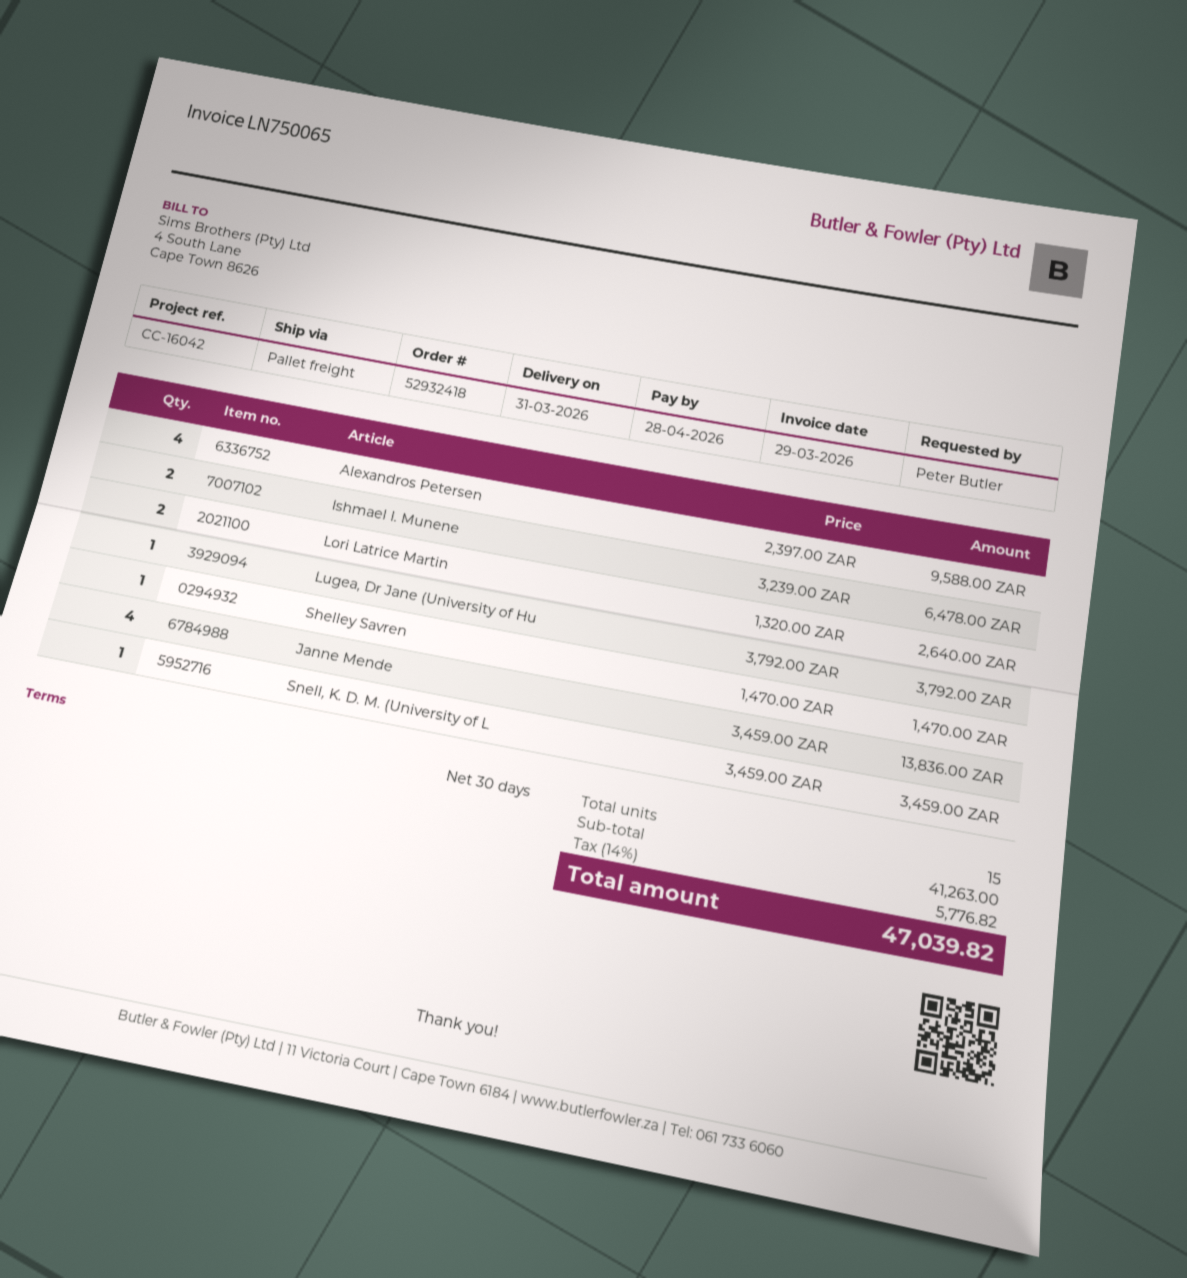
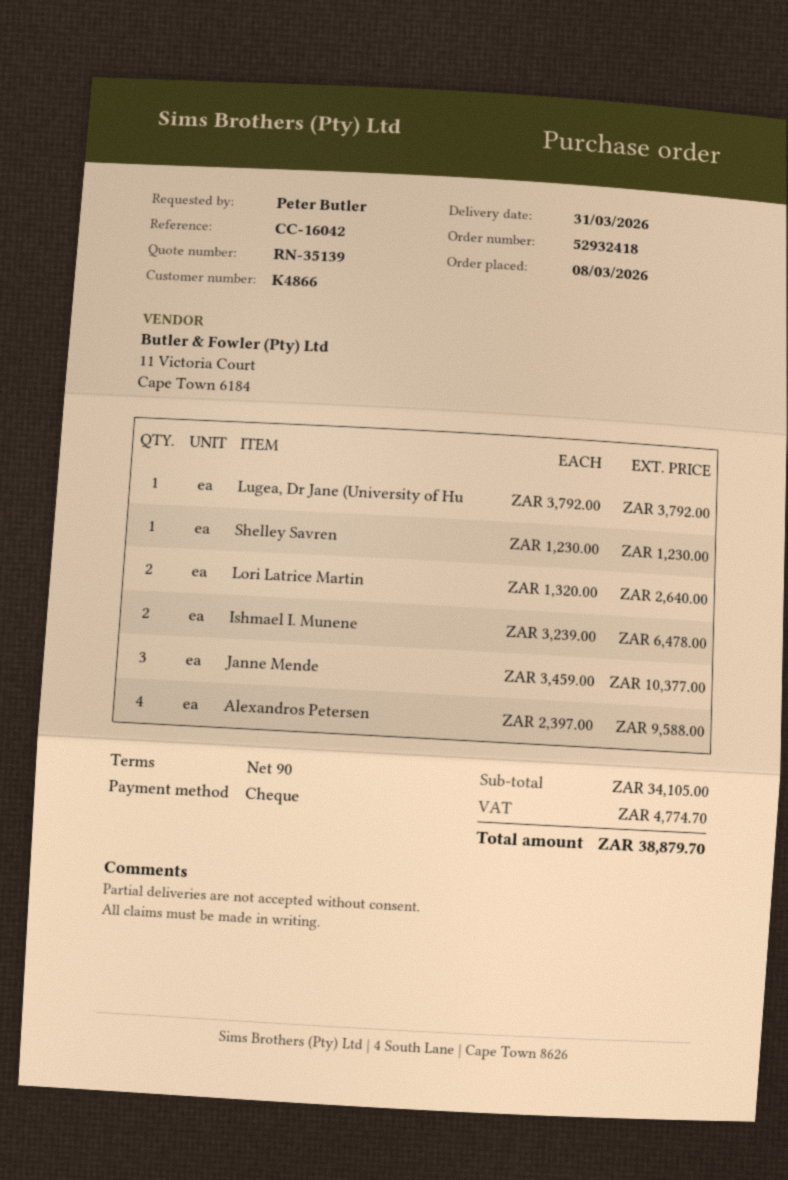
payment terms: 30 days -> 90 days
Shelley Savren: 1 x 1470.00 = 1470.00 -> 1 x 1230.00 = 1230.00
Janne Mende: 4 x 3459.00 = 13836.00 -> 3 x 3459.00 = 10377.00
Snell, K. D. M. (University of L: 1 x 3459.00 = 3459.00 -> none
subtotal: 41263.00 -> 34105.00
tax: 5776.82 -> 4774.70
total: 47039.82 -> 38879.70

